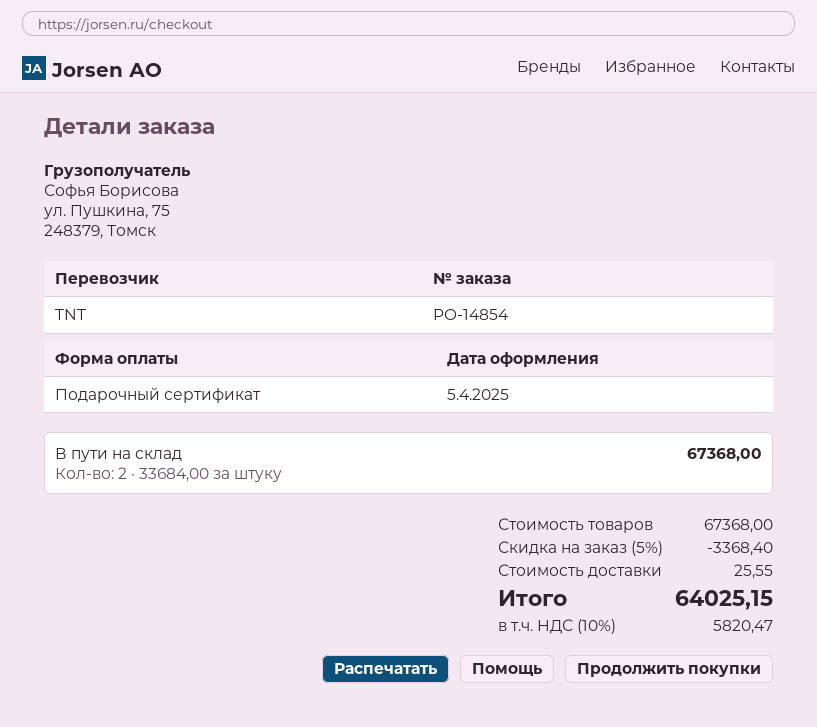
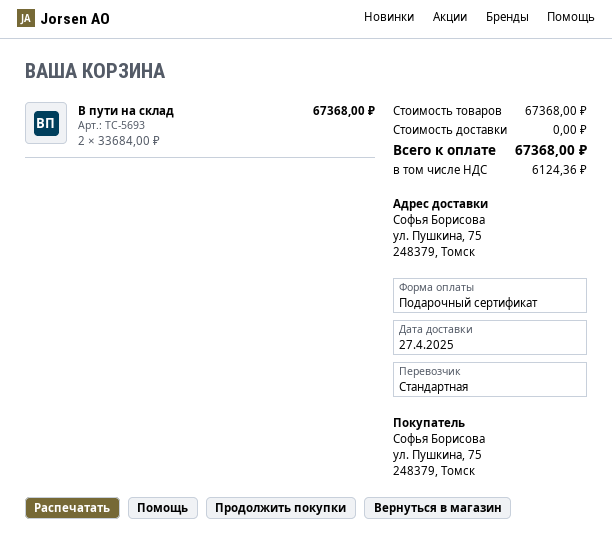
shipping method: TNT -> standard
discount: 5% = 3368.40 -> none
shipping: 25.55 -> 0.00
tax: 5820.47 -> 6124.36
total: 64025.15 -> 67368.00

